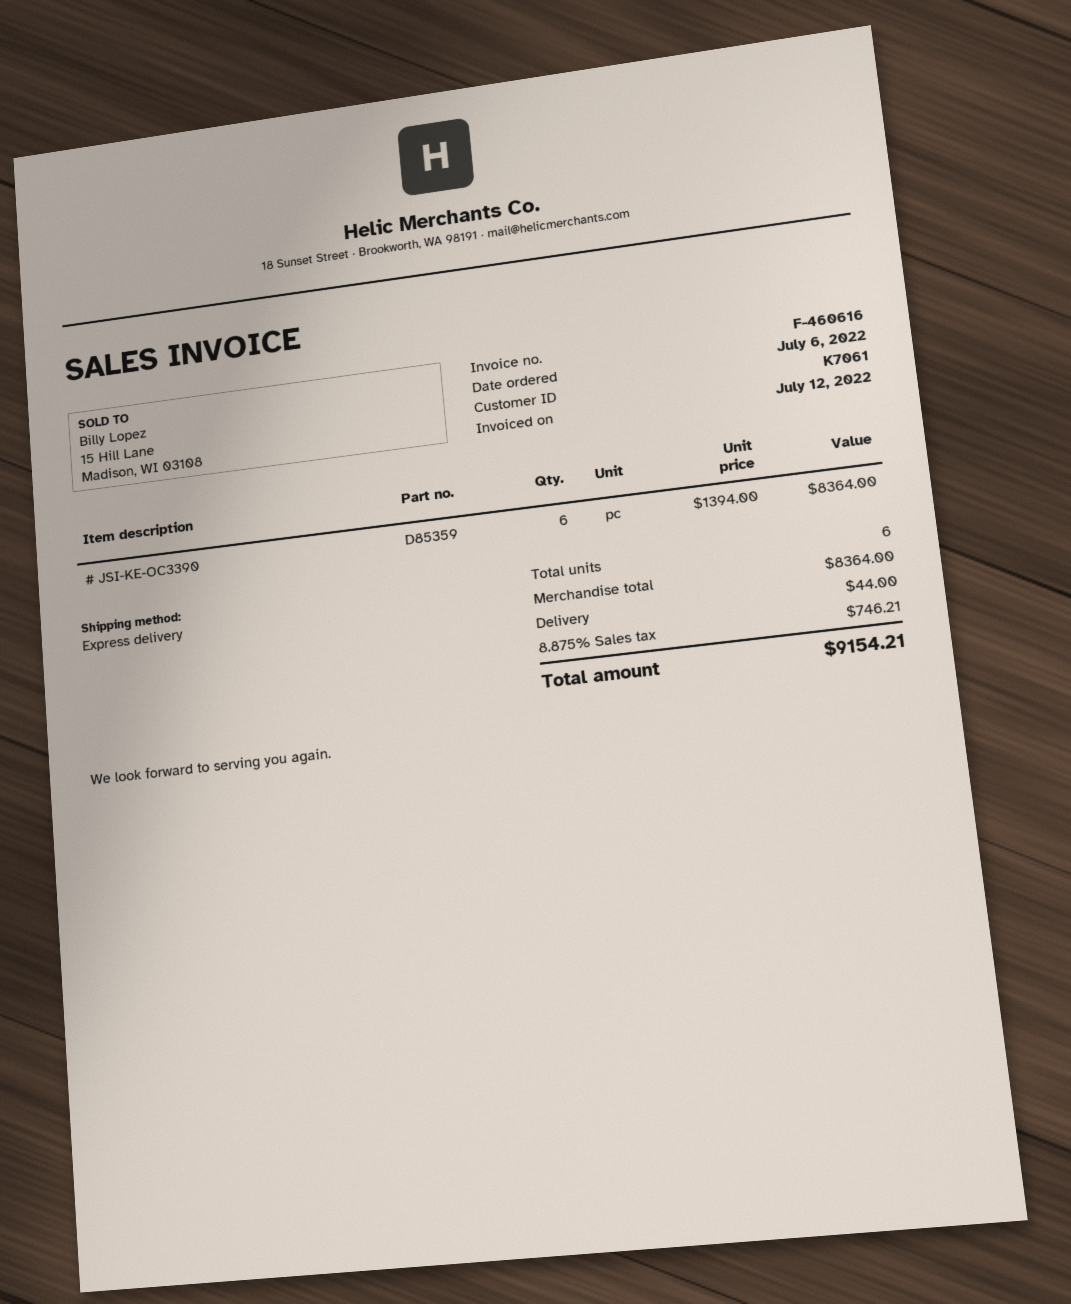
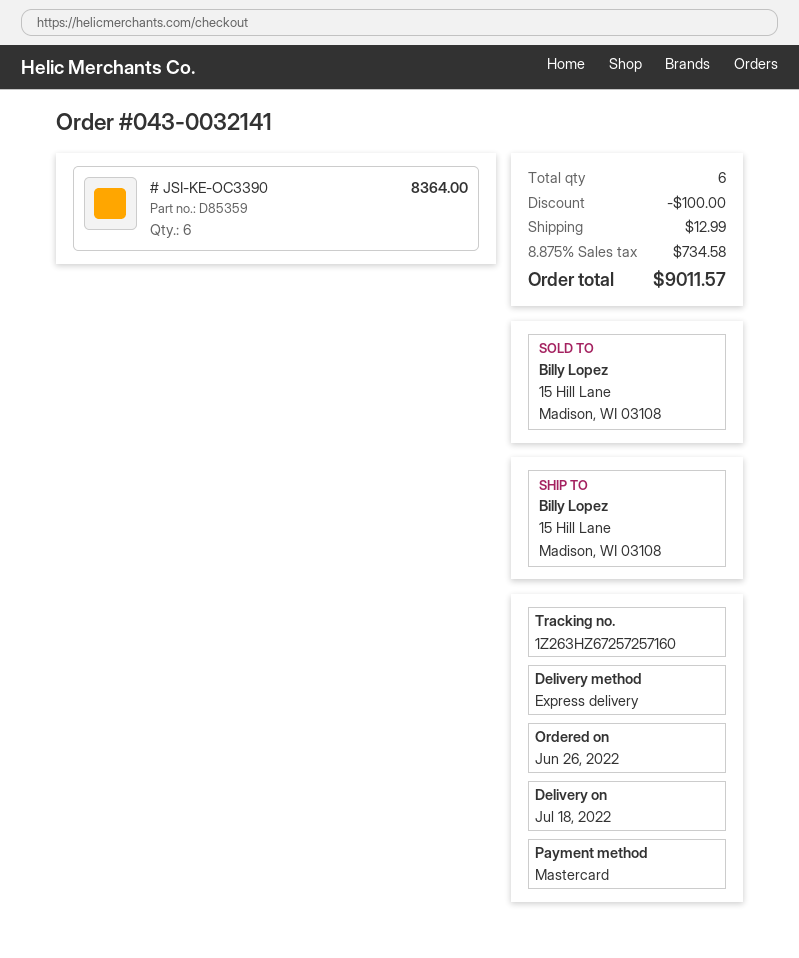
order date: 2022-07-06 -> 2022-06-26
discount: none -> 100.00
shipping: 44.00 -> 12.99
tax: 8.875% = 746.21 -> 8.875% = 734.58
total: 9154.21 -> 9011.57

